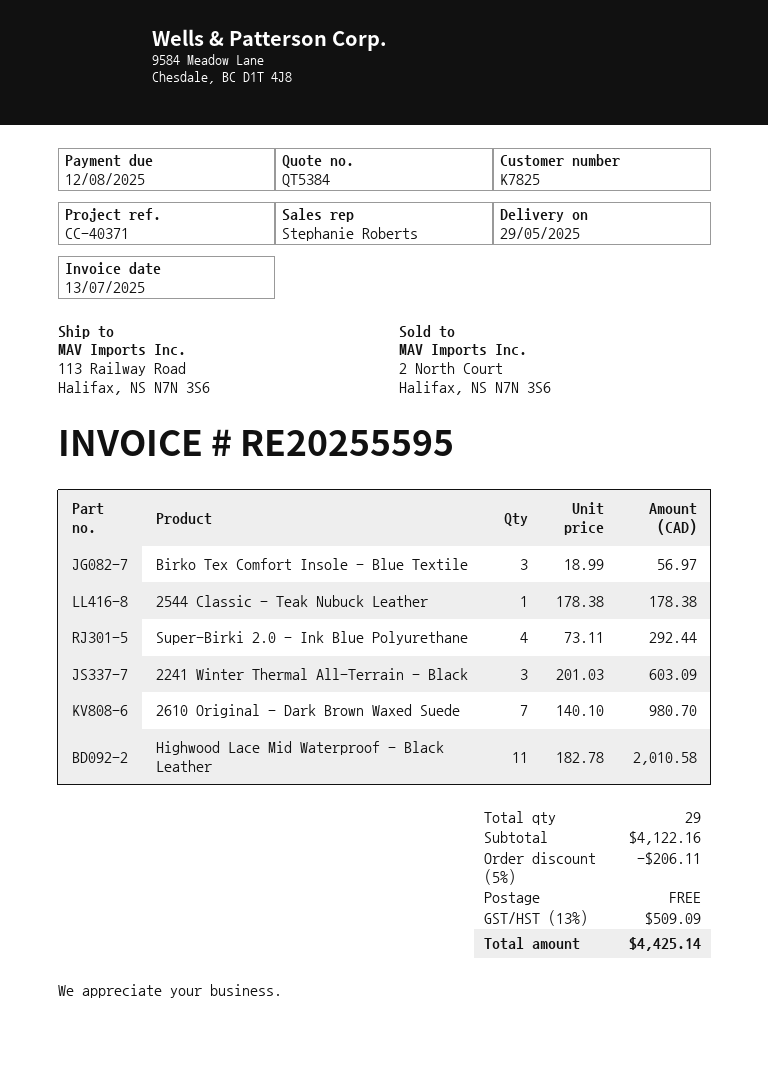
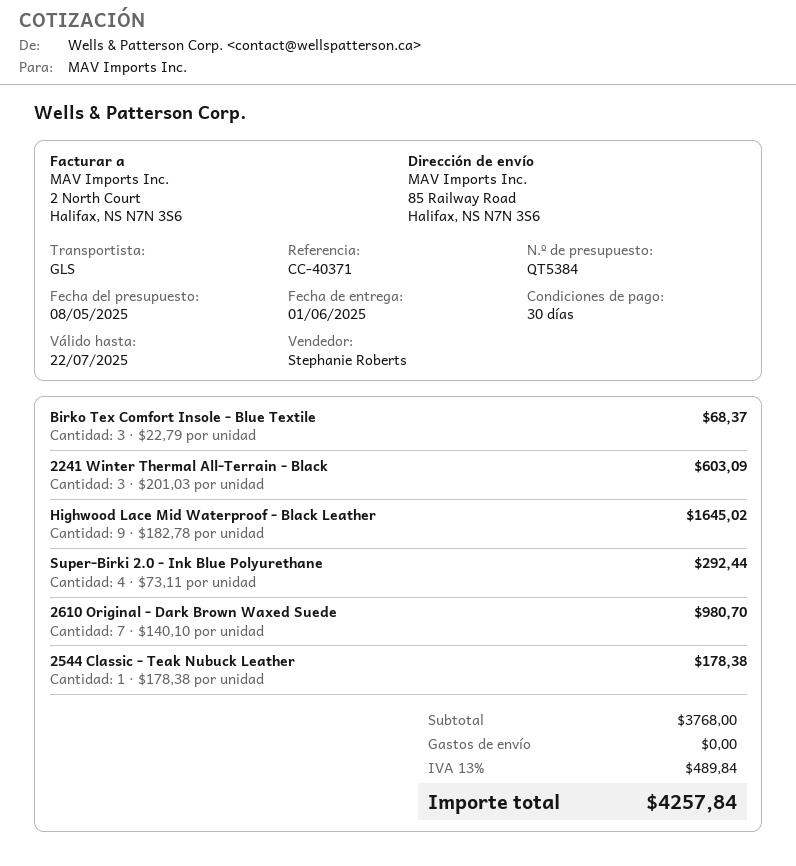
delivery date: 2025-05-29 -> 2025-06-01
ship to: 113 Railway Road, Halifax, NS N7N 3S6 -> 85 Railway Road, Halifax, NS N7N 3S6
Birko Tex Comfort Insole - Blue Textile: 3 x 18.99 = 56.97 -> 3 x 22.79 = 68.37
Highwood Lace Mid Waterproof - Black Leather: 11 x 182.78 = 2010.58 -> 9 x 182.78 = 1645.02
subtotal: 4122.16 -> 3768.00
discount: 5% = 206.11 -> none
tax: 13% = 509.09 -> 13% = 489.84
total: 4425.14 -> 4257.84

